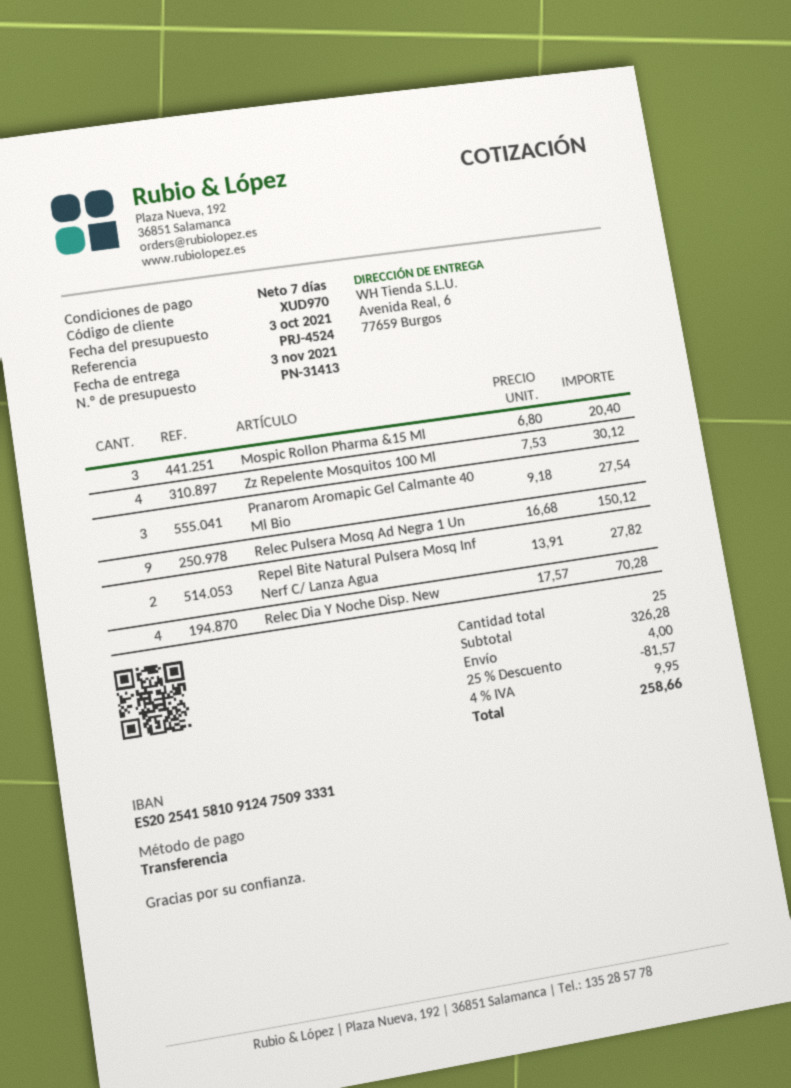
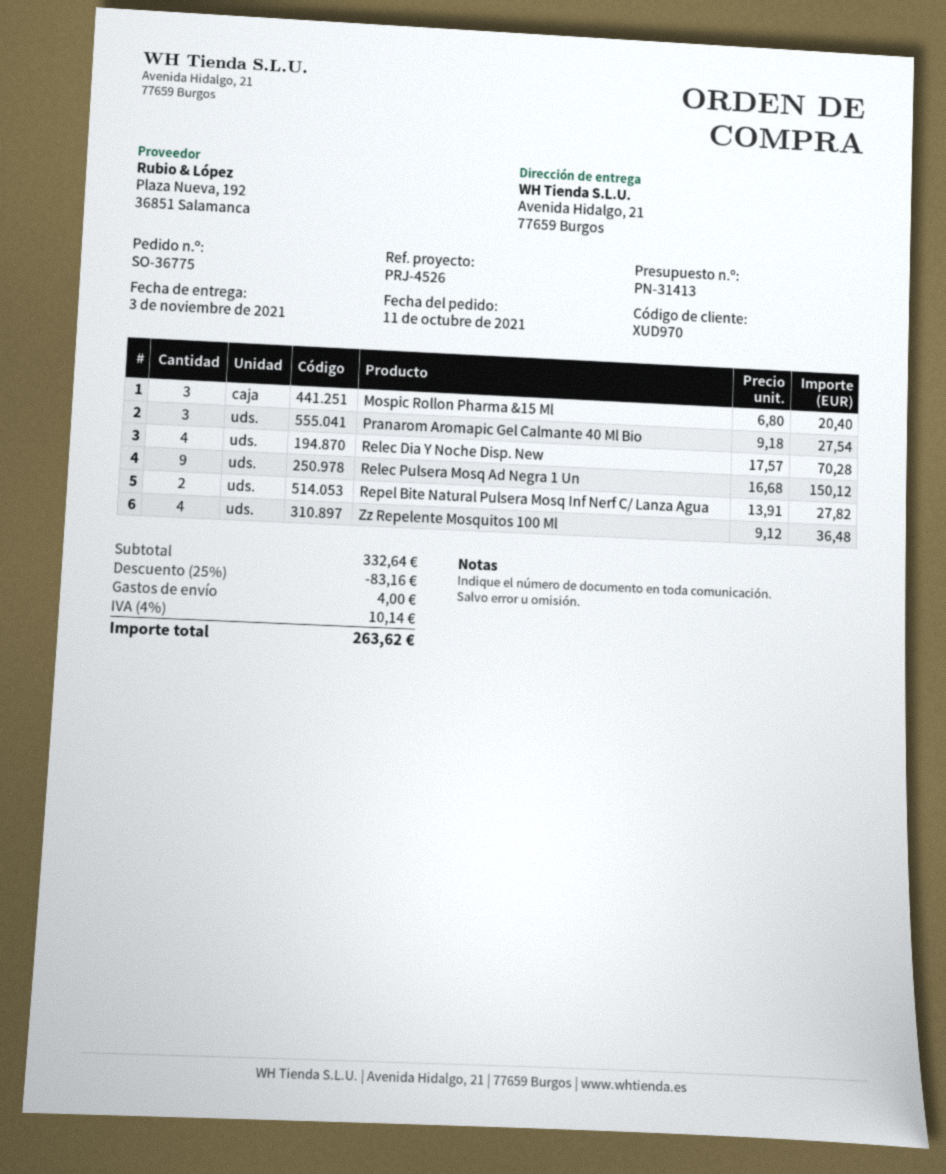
reference: PRJ-4524 -> PRJ-4526
ship to: Avenida Real, 6, 77659 Burgos -> Avenida Hidalgo, 21, 77659 Burgos
Zz Repelente Mosquitos 100 Ml: 4 x 7.53 = 30.12 -> 4 x 9.12 = 36.48
subtotal: 326.28 -> 332.64
discount: 25% = 81.57 -> 25% = 83.16
tax: 4% = 9.95 -> 4% = 10.14
total: 258.66 -> 263.62

